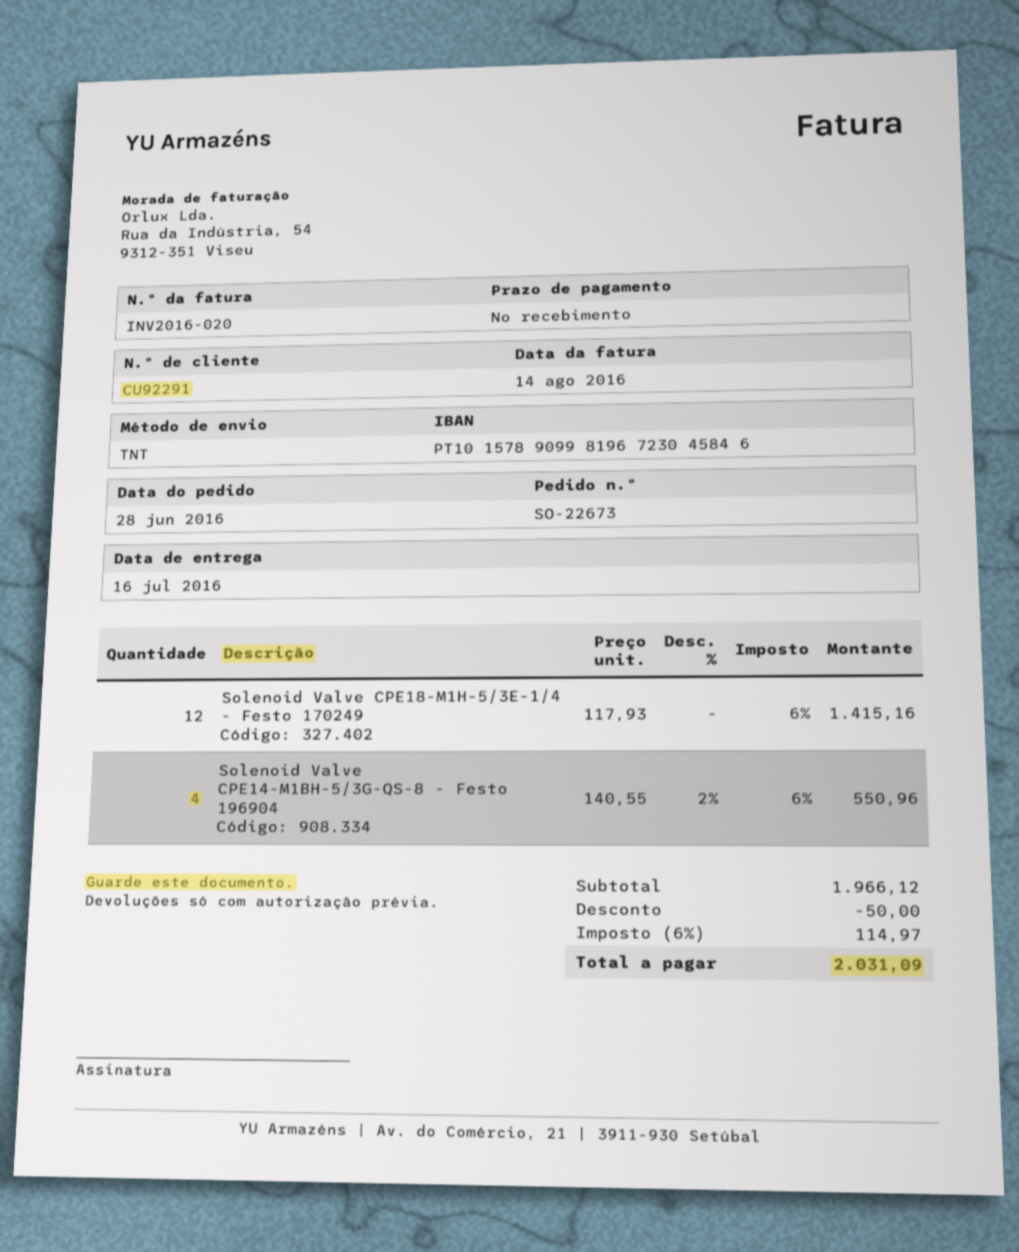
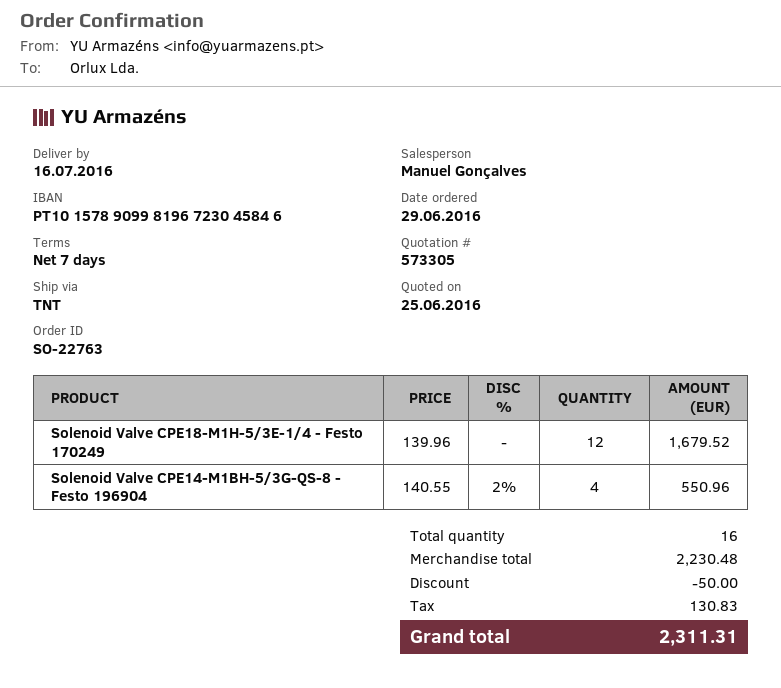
order number: SO-22673 -> SO-22763
order date: 2016-06-28 -> 2016-06-29
payment terms: on receipt -> 7 days
Solenoid Valve CPE18-M1H-5/3E-1/4 - Festo 170249: 12 x 117.93 = 1415.16 -> 12 x 139.96 = 1679.52
subtotal: 1966.12 -> 2230.48
tax: 114.97 -> 130.83
total: 2031.09 -> 2311.31

